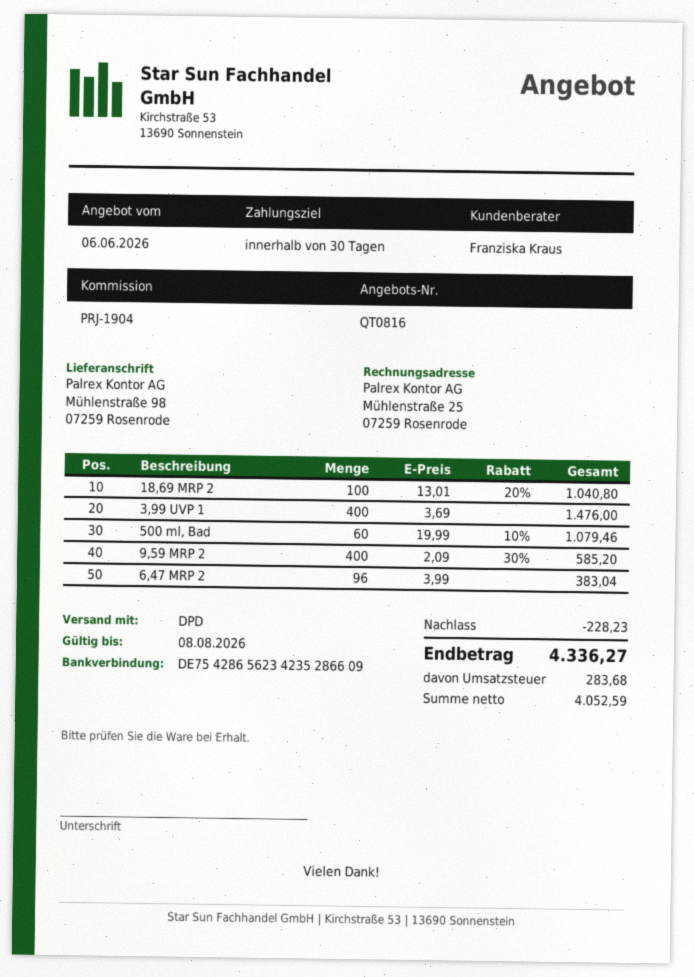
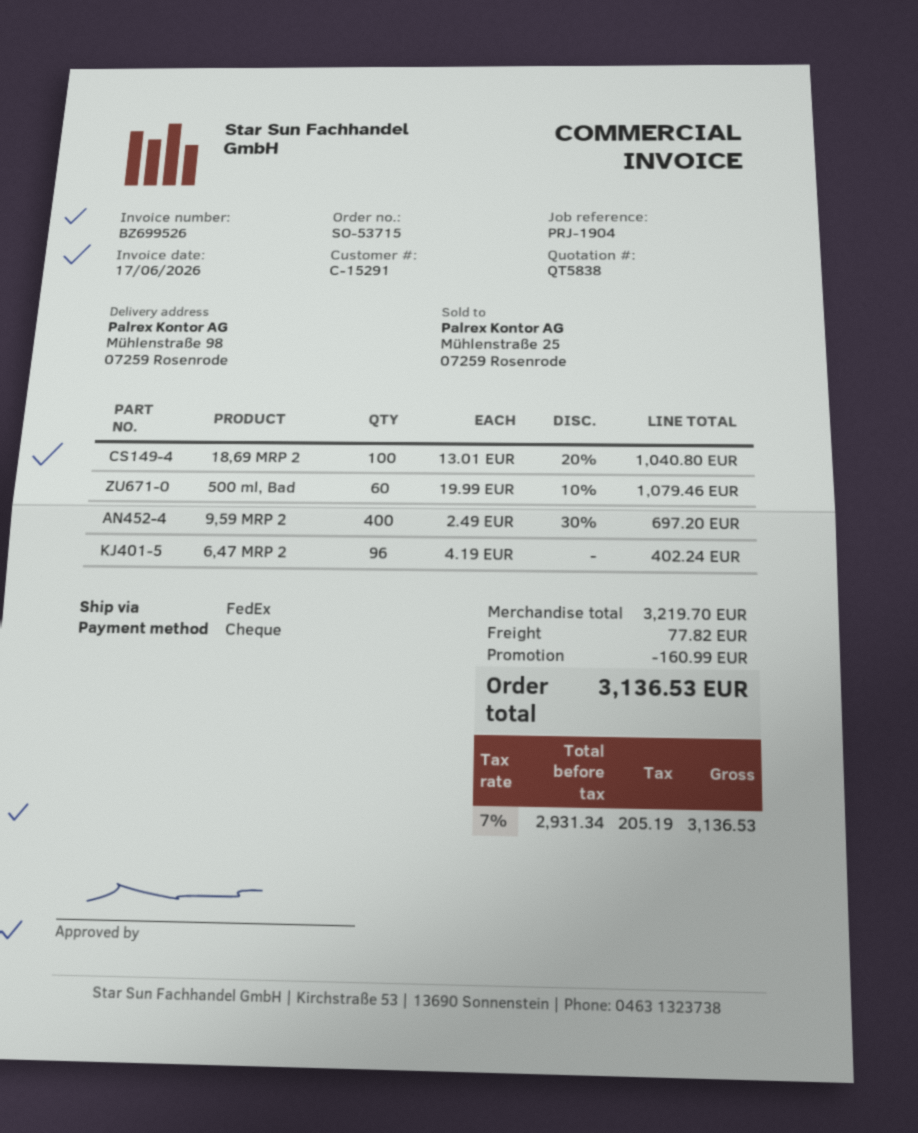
quote number: QT0816 -> QT5838
shipping method: DPD -> FedEx
3,99 UVP 1: 400 x 3.69 = 1476.00 -> none
9,59 MRP 2: 400 x 2.09 - 30% = 585.20 -> 400 x 2.49 - 30% = 697.20
6,47 MRP 2: 96 x 3.99 = 383.04 -> 96 x 4.19 = 402.24
discount: 228.23 -> 160.99
shipping: none -> 77.82
net: 4052.59 -> 2931.34
tax: 283.68 -> 205.19
total: 4336.27 -> 3136.53

